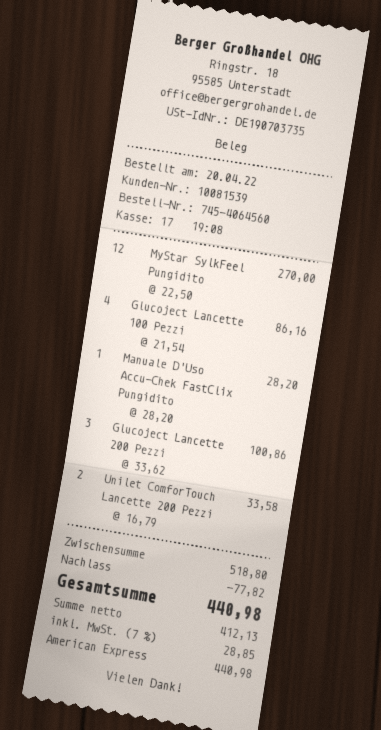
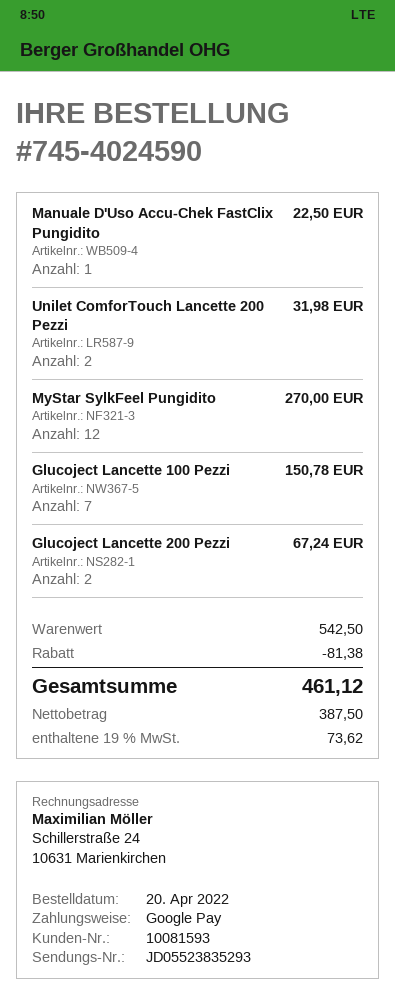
order number: 745-4064560 -> 745-4024590
customer number: 10081539 -> 10081593
payment method: American Express -> Google Pay
Glucoject Lancette 100 Pezzi: 4 for 86.16 -> 7 for 150.78
Manuale D'Uso Accu-Chek FastClix Pungidito: 1 for 28.20 -> 1 for 22.50
Glucoject Lancette 200 Pezzi: 3 for 100.86 -> 2 for 67.24
Unilet ComforTouch Lancette 200 Pezzi: 2 for 33.58 -> 2 for 31.98
subtotal: 518.80 -> 542.50
discount: 77.82 -> 81.38
net: 412.13 -> 387.50
tax: 7% = 28.85 -> 19% = 73.62
total: 440.98 -> 461.12

